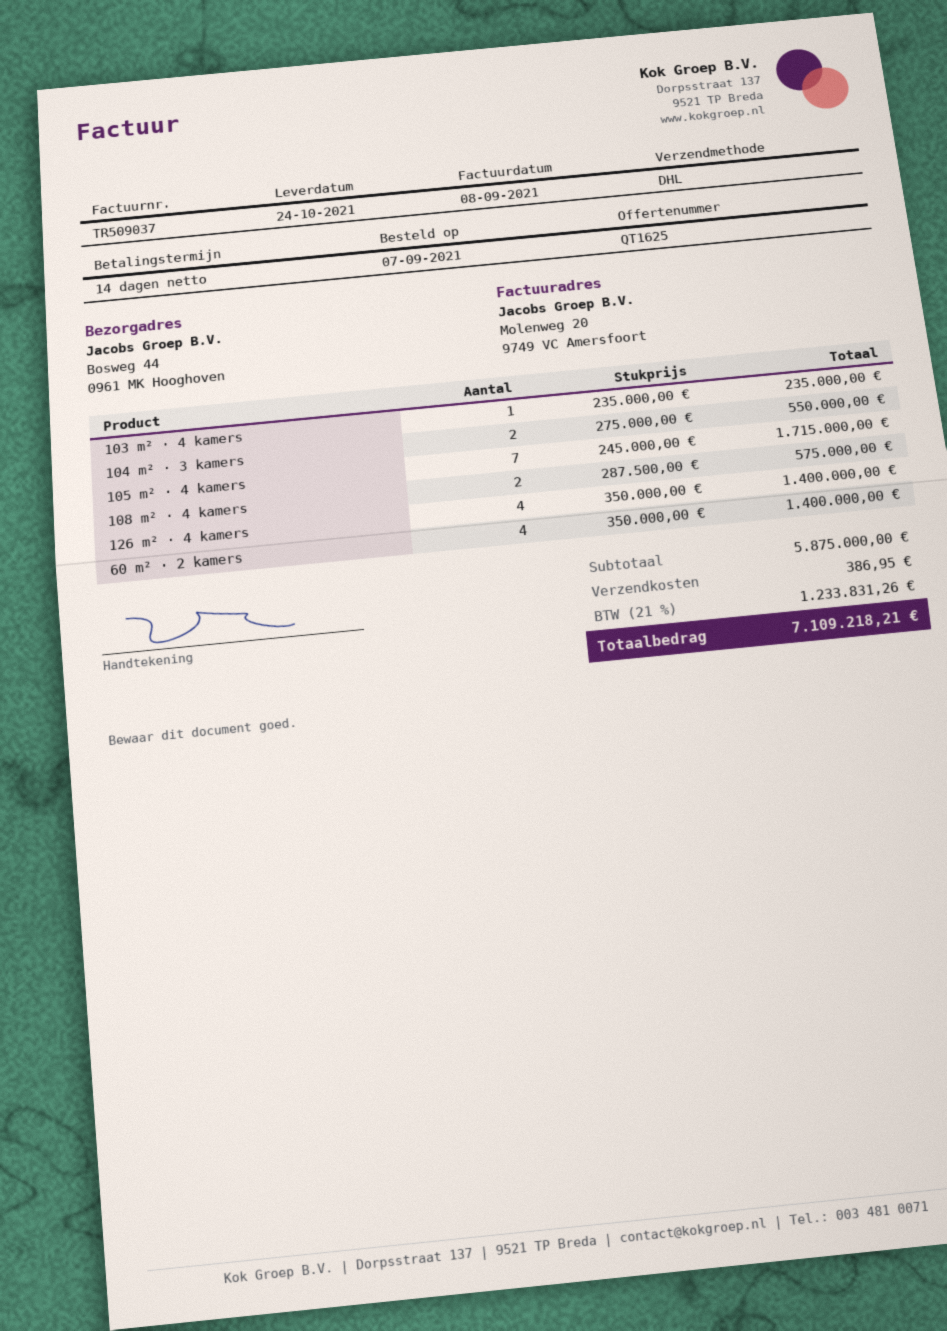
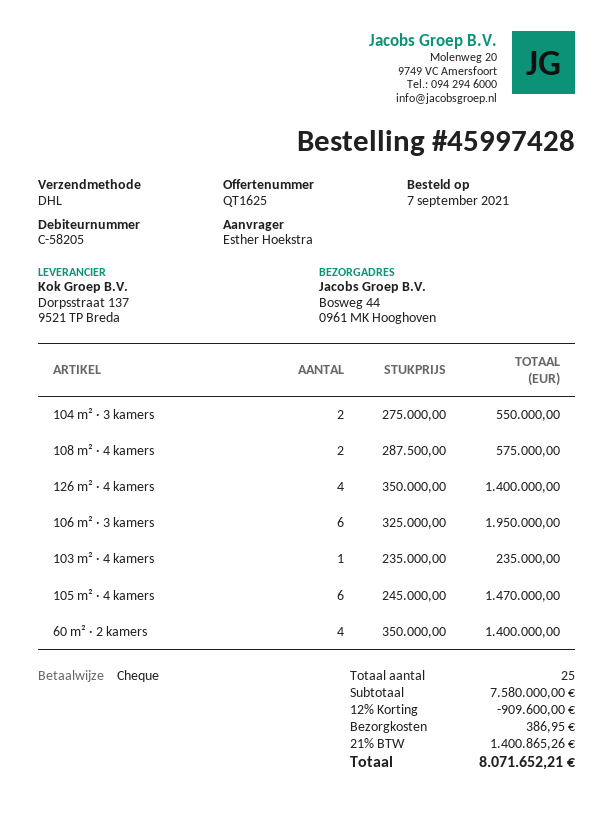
105 m² · 4 kamers: 7 x 245000.00 = 1715000.00 -> 6 x 245000.00 = 1470000.00
106 m² · 3 kamers: none -> 6 x 325000.00 = 1950000.00
subtotal: 5875000.00 -> 7580000.00
discount: none -> 12% = 909600.00
tax: 21% = 1233831.26 -> 21% = 1400865.26
total: 7109218.21 -> 8071652.21

